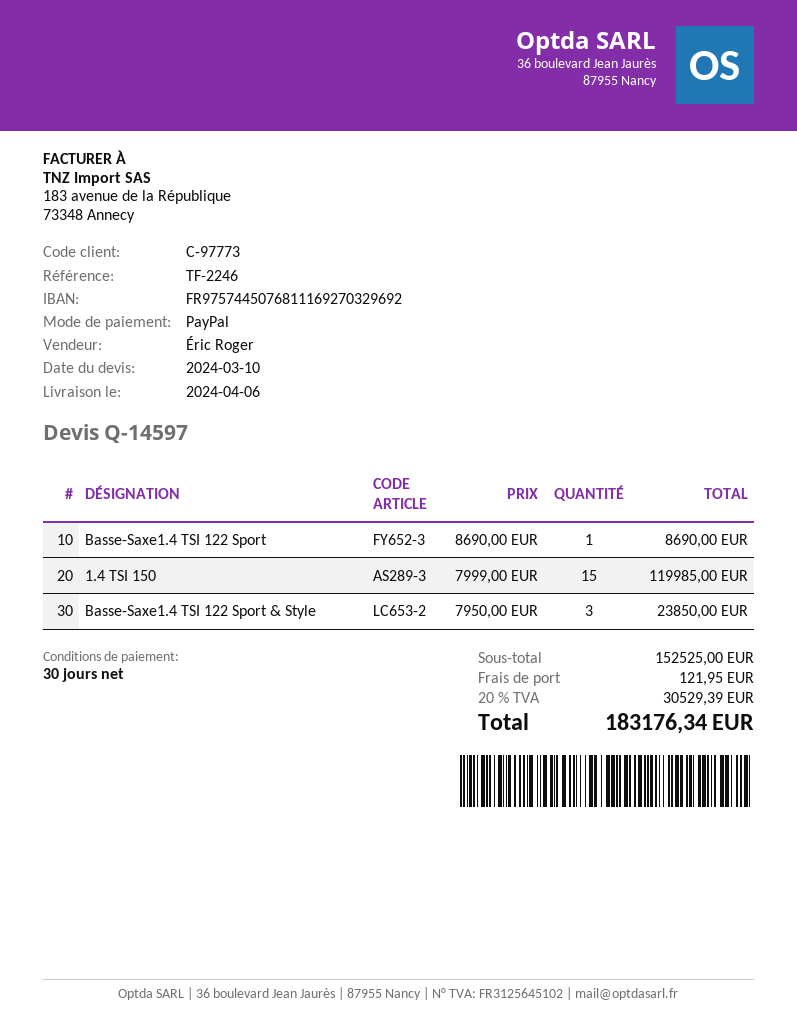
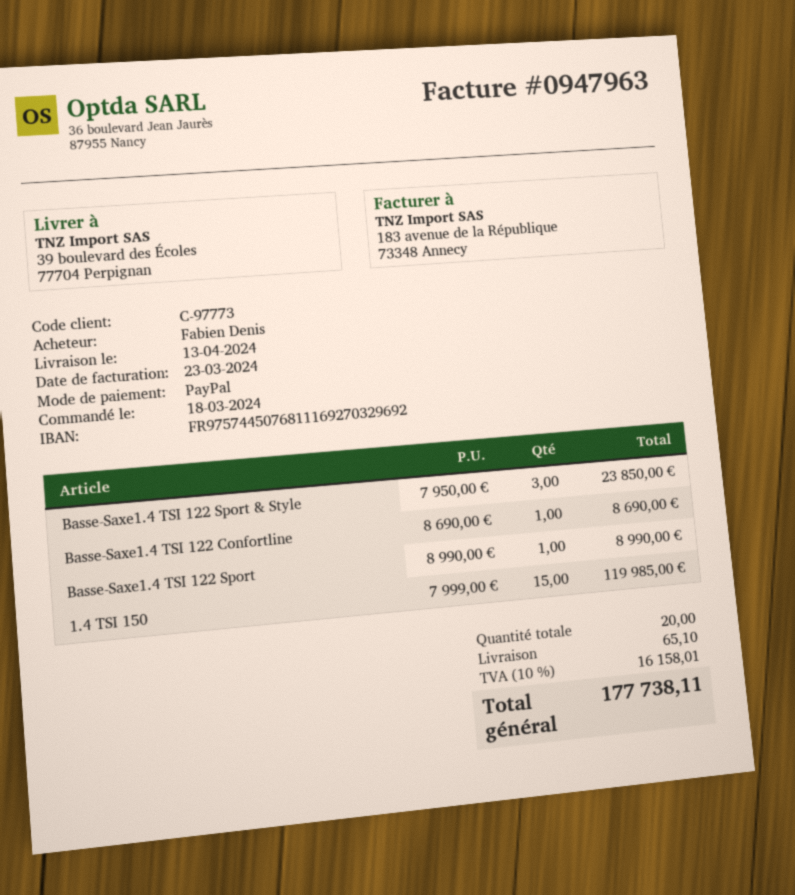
delivery date: 2024-04-06 -> 2024-04-13
Basse-Saxe1.4 TSI 122 Sport: 1 x 8690.00 = 8690.00 -> 1 x 8990.00 = 8990.00
Basse-Saxe1.4 TSI 122 Confortline: none -> 1 x 8690.00 = 8690.00
shipping: 121.95 -> 65.10
tax: 20% = 30529.39 -> 10% = 16158.01
total: 183176.34 -> 177738.11

